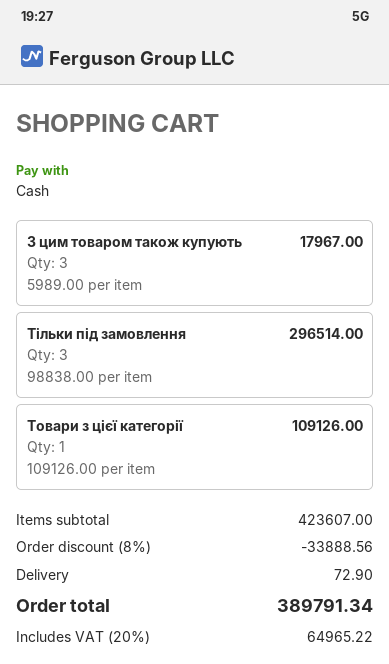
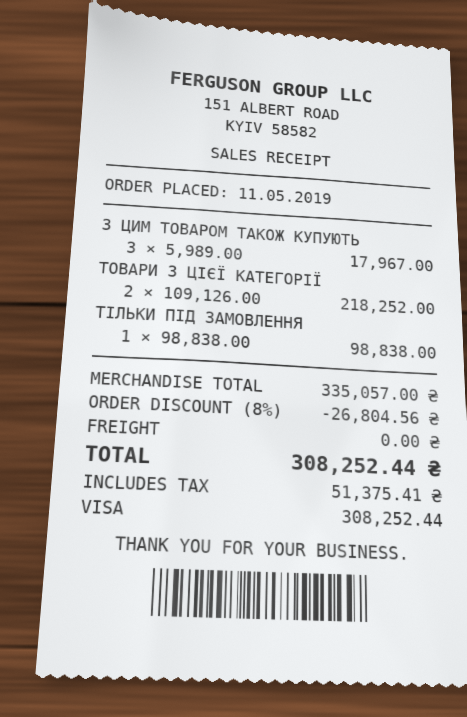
payment method: cash -> Visa
Тільки під замовлення: 3 x 98838.00 = 296514.00 -> 1 x 98838.00 = 98838.00
Товари з цієї категорії: 1 x 109126.00 = 109126.00 -> 2 x 109126.00 = 218252.00
subtotal: 423607.00 -> 335057.00
discount: 8% = 33888.56 -> 8% = 26804.56
shipping: 72.90 -> 0.00
tax: 64965.22 -> 51375.41
total: 389791.34 -> 308252.44

